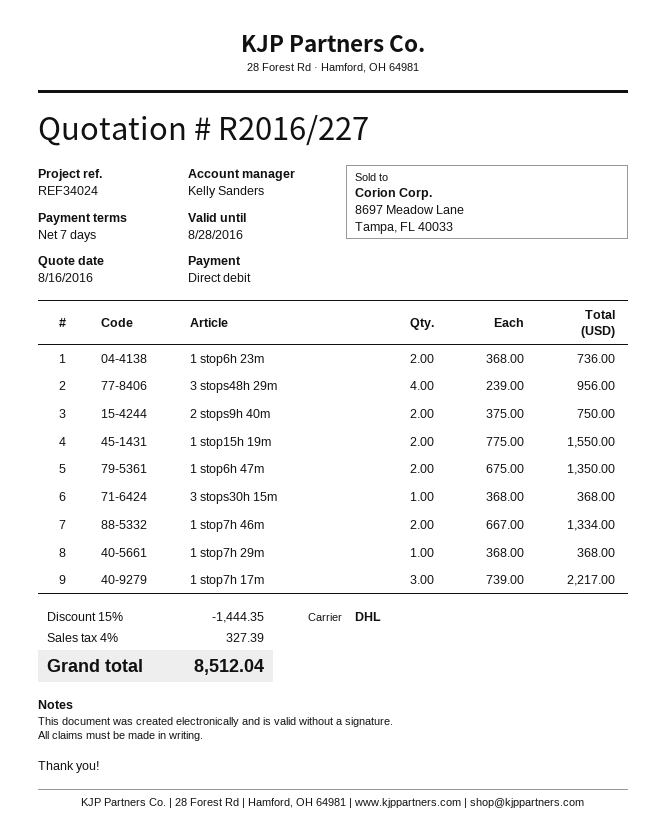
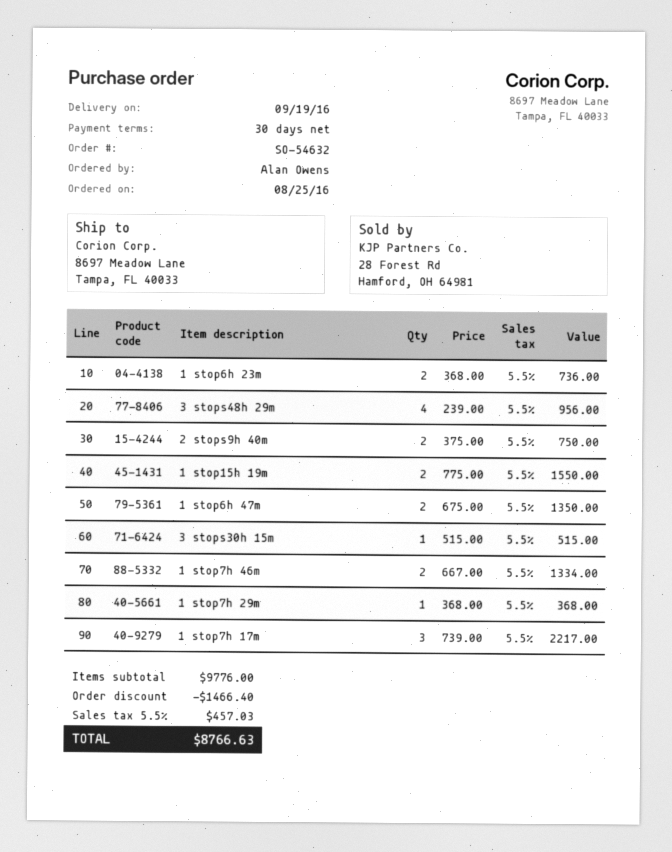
payment terms: 7 days -> 30 days
3 stops30h 15m: 1 x 368.00 = 368.00 -> 1 x 515.00 = 515.00
discount: 1444.35 -> 1466.40
tax: 4% = 327.39 -> 5.5% = 457.03
total: 8512.04 -> 8766.63

